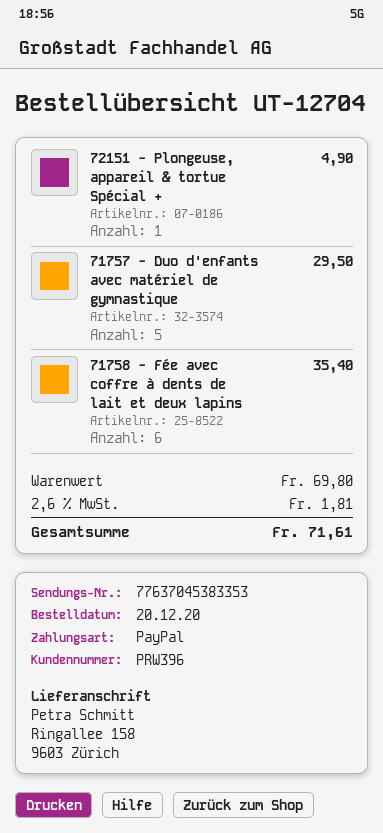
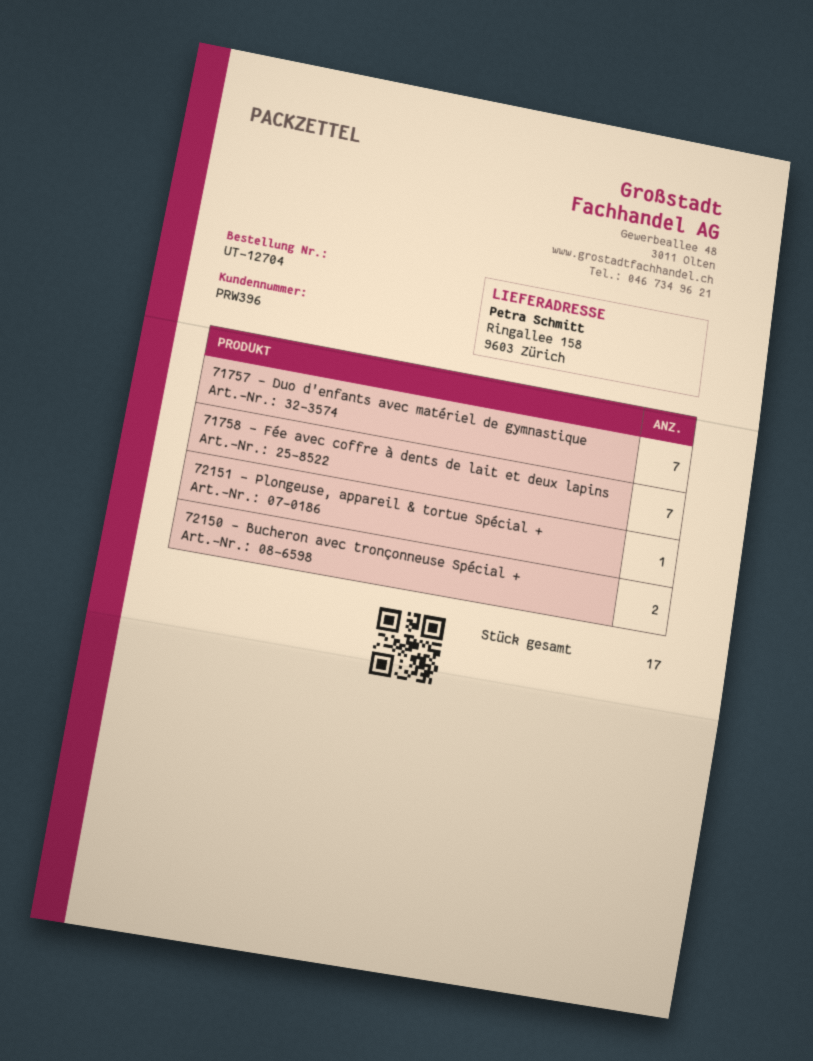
71757 - Duo d'enfants avec matériel de gymnastique: 5 -> 7
71758 - Fée avec coffre à dents de lait et deux lapins: 6 -> 7
72150 - Bucheron avec tronçonneuse Spécial +: none -> 2

